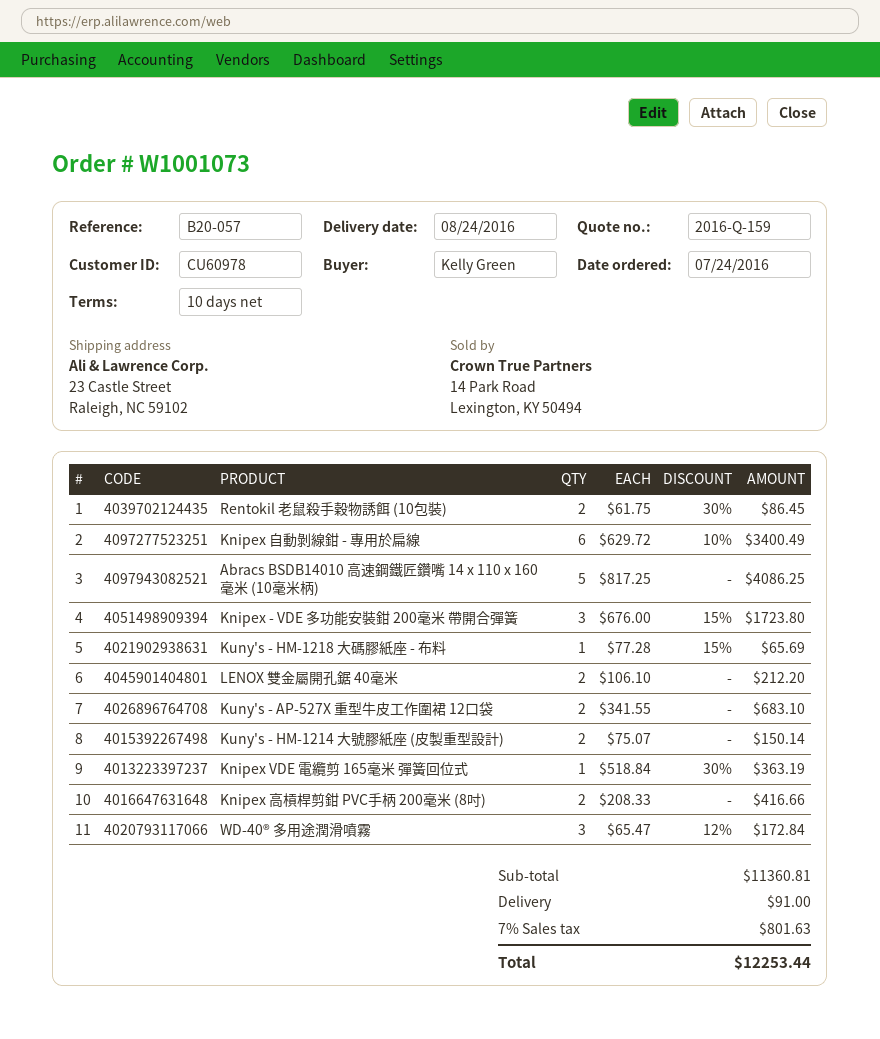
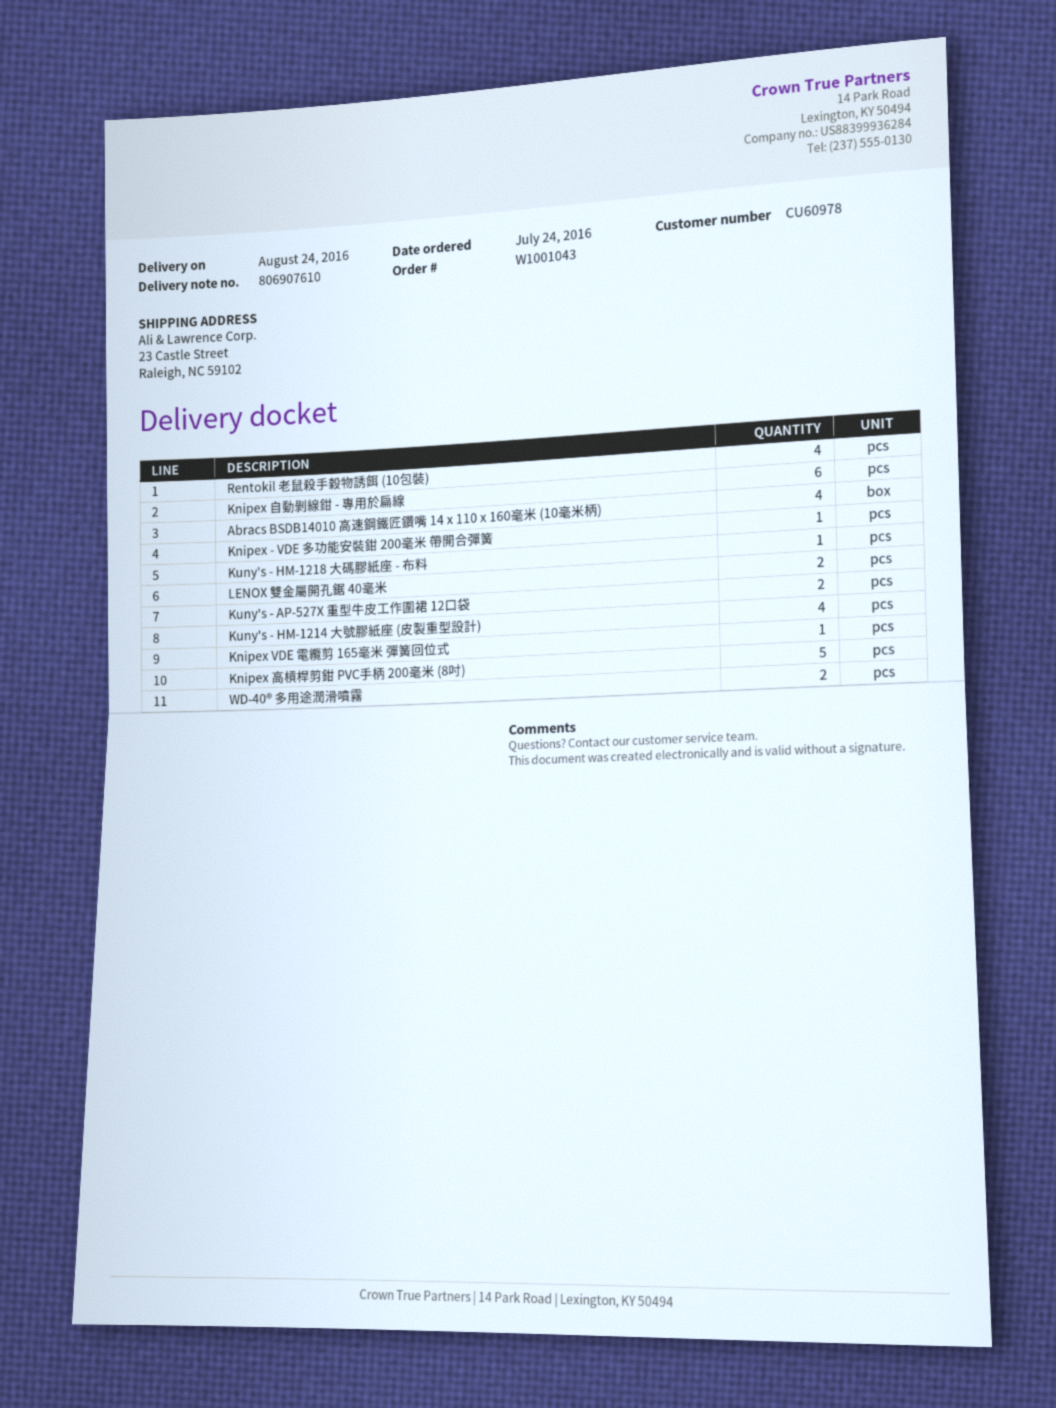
order number: W1001073 -> W1001043
Rentokil 老鼠殺手穀物誘餌 (10包裝): 2 -> 4
Abracs BSDB14010 高速鋼鐵匠鑽嘴 14 x 110 x 160毫米 (10毫米柄): 5 -> 4
Knipex - VDE 多功能安裝鉗 200毫米 帶開合彈簧: 3 -> 1
Kuny's - HM-1214 大號膠紙座 (皮製重型設計): 2 -> 4
Knipex 高槓桿剪鉗 PVC手柄 200毫米 (8吋): 2 -> 5
WD-40® 多用途潤滑噴霧: 3 -> 2

